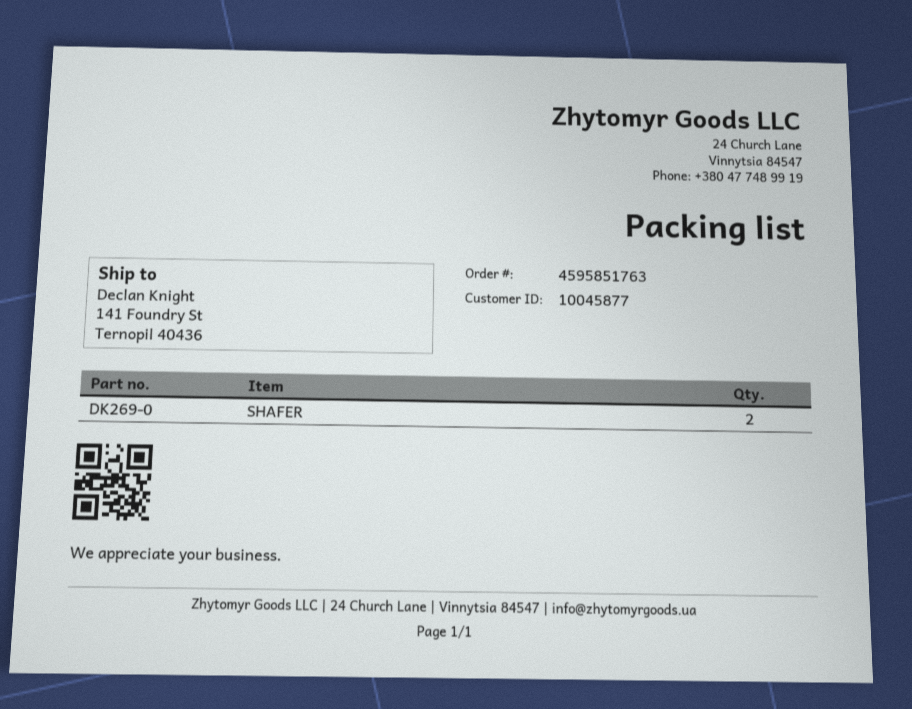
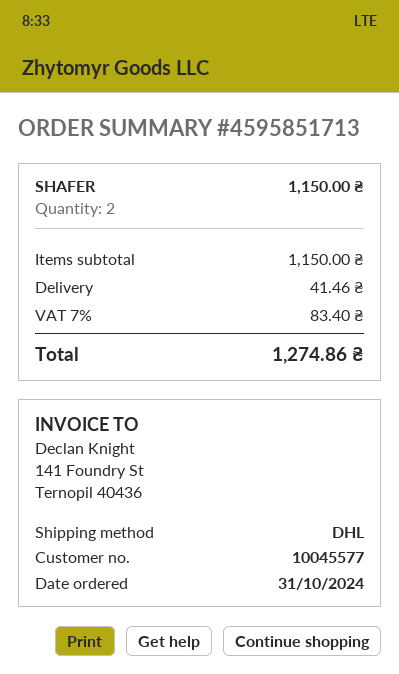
order number: 4595851763 -> 4595851713
customer number: 10045877 -> 10045577

